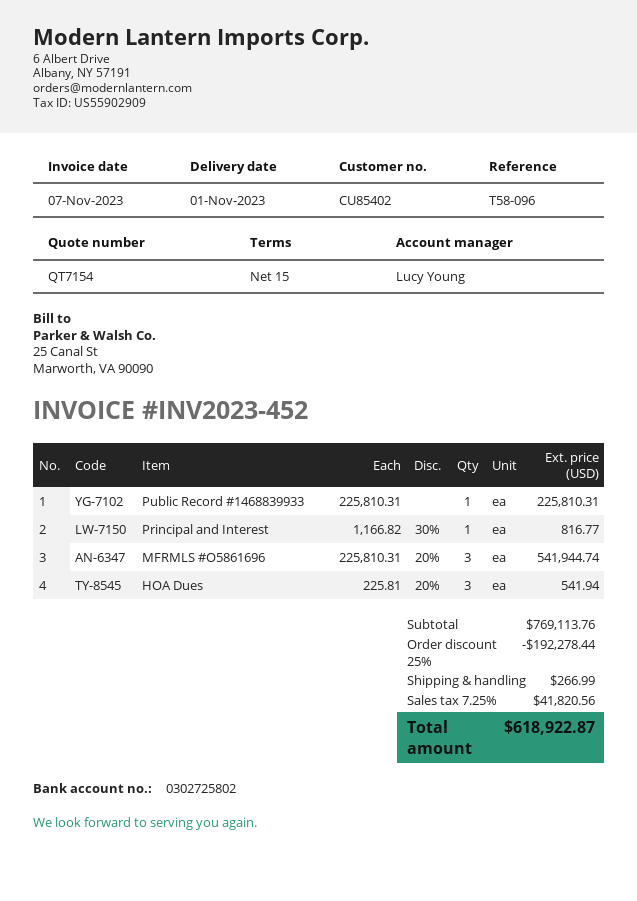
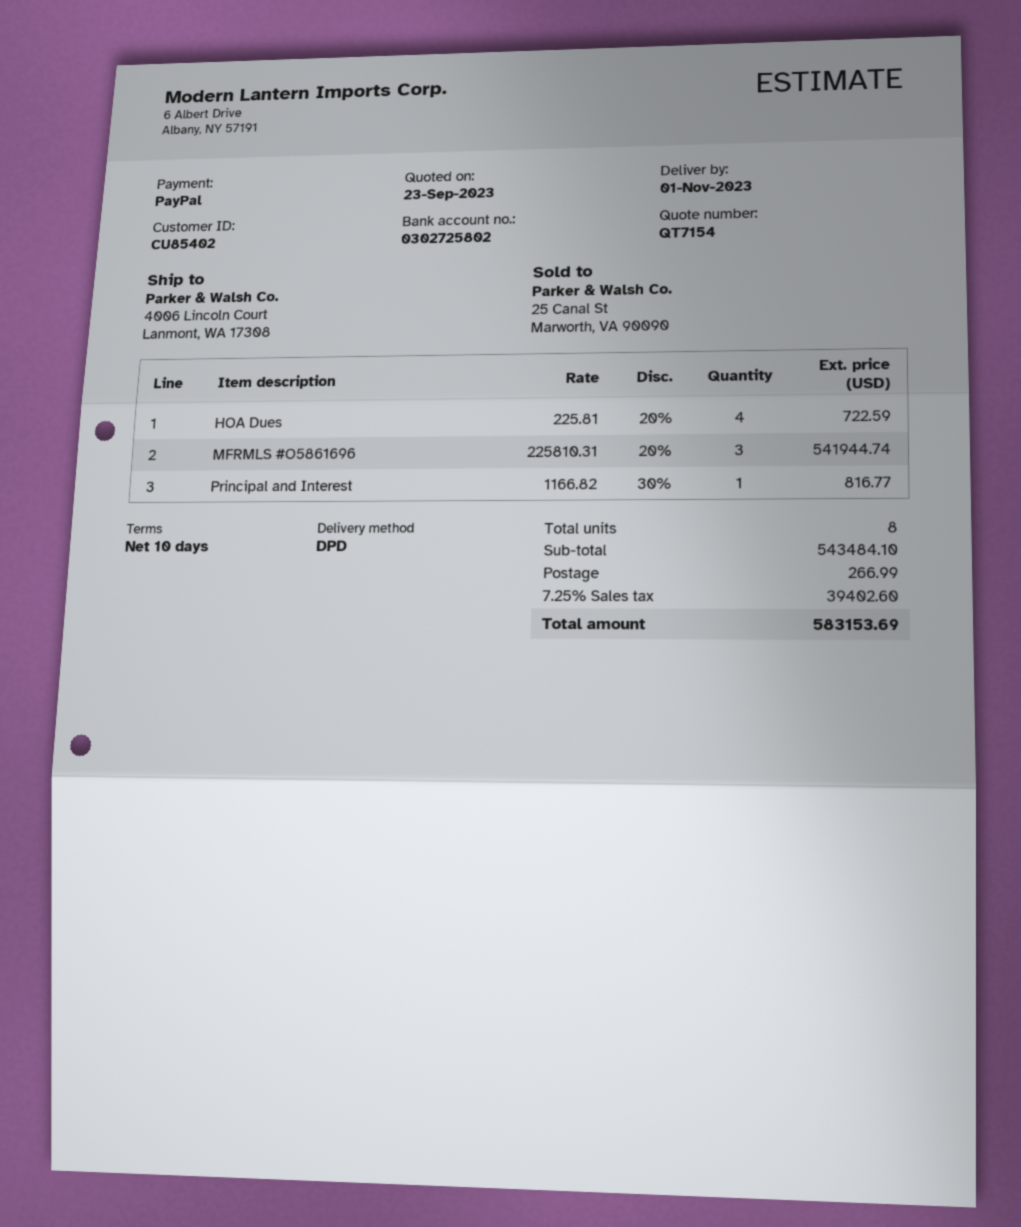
payment terms: 15 days -> 10 days
Public Record #1468839933: 1 x 225810.31 = 225810.31 -> none
HOA Dues: 3 x 225.81 - 20% = 541.94 -> 4 x 225.81 - 20% = 722.59
subtotal: 769113.76 -> 543484.10
discount: 25% = 192278.44 -> none
tax: 7.25% = 41820.56 -> 7.25% = 39402.60
total: 618922.87 -> 583153.69

